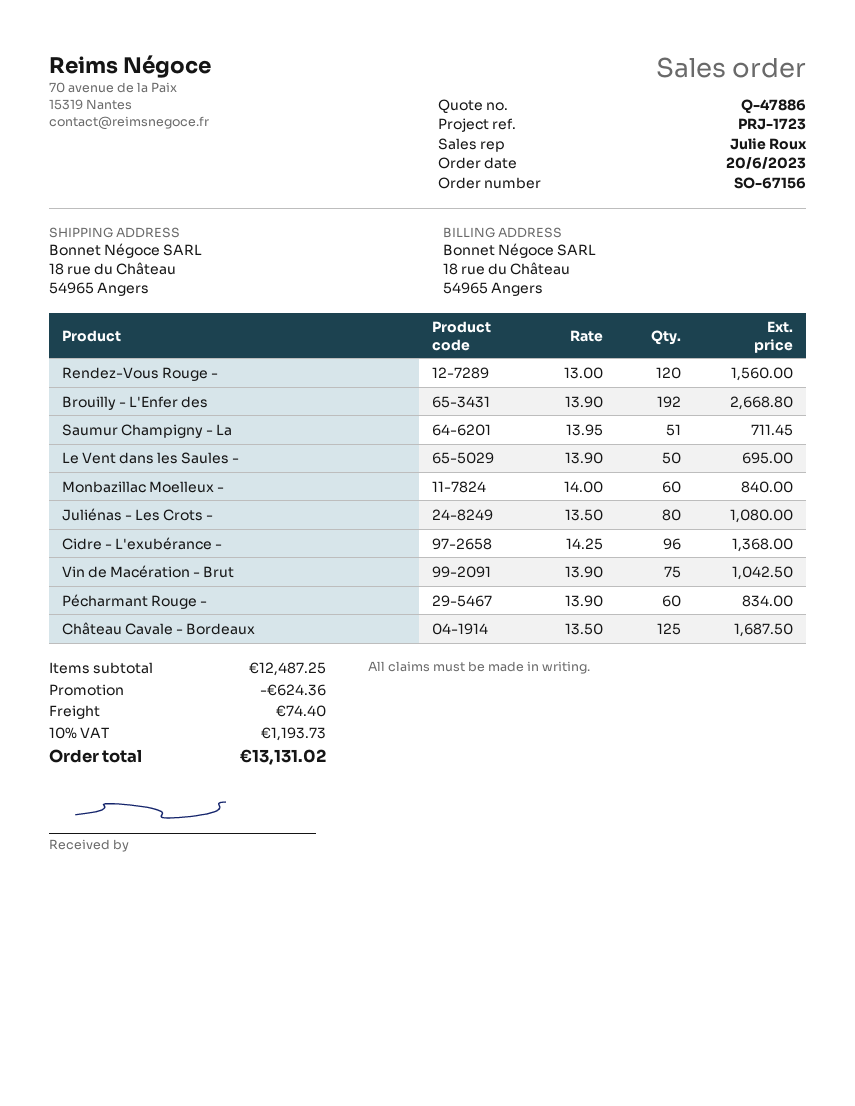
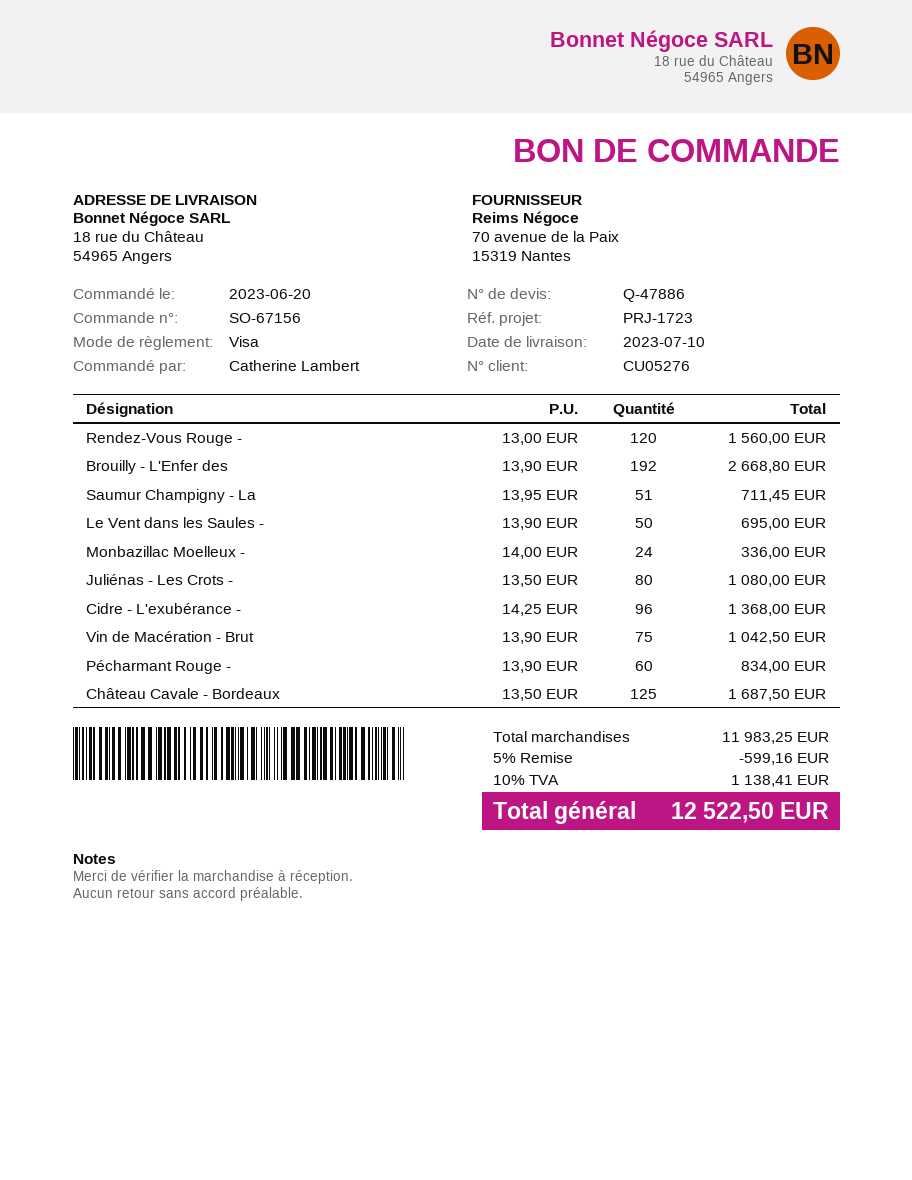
Monbazillac Moelleux -: 60 x 14.00 = 840.00 -> 24 x 14.00 = 336.00
subtotal: 12487.25 -> 11983.25
discount: 624.36 -> 599.16
shipping: 74.40 -> none
tax: 10% = 1193.73 -> 10% = 1138.41
total: 13131.02 -> 12522.50

